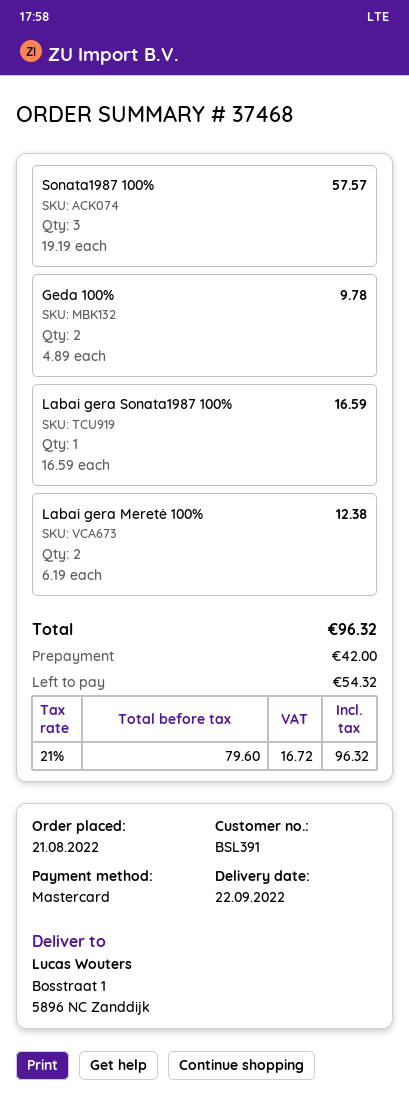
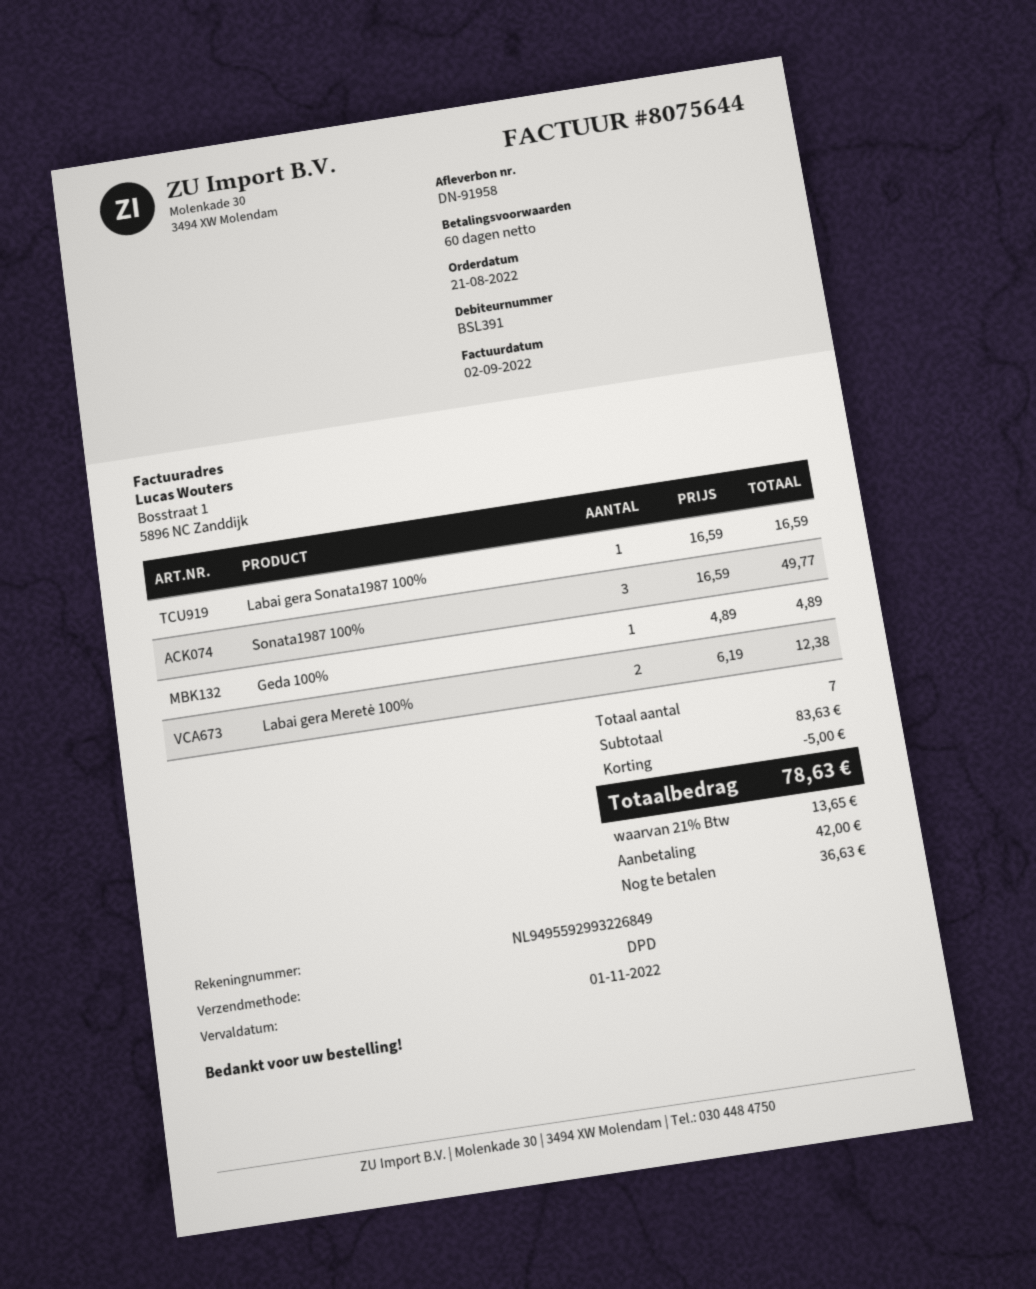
Sonata1987 100%: 3 x 19.19 = 57.57 -> 3 x 16.59 = 49.77
Geda 100%: 2 x 4.89 = 9.78 -> 1 x 4.89 = 4.89
discount: none -> 5.00
tax: 21% = 16.72 -> 21% = 13.65
total: 96.32 -> 78.63
balance: 54.32 -> 36.63

